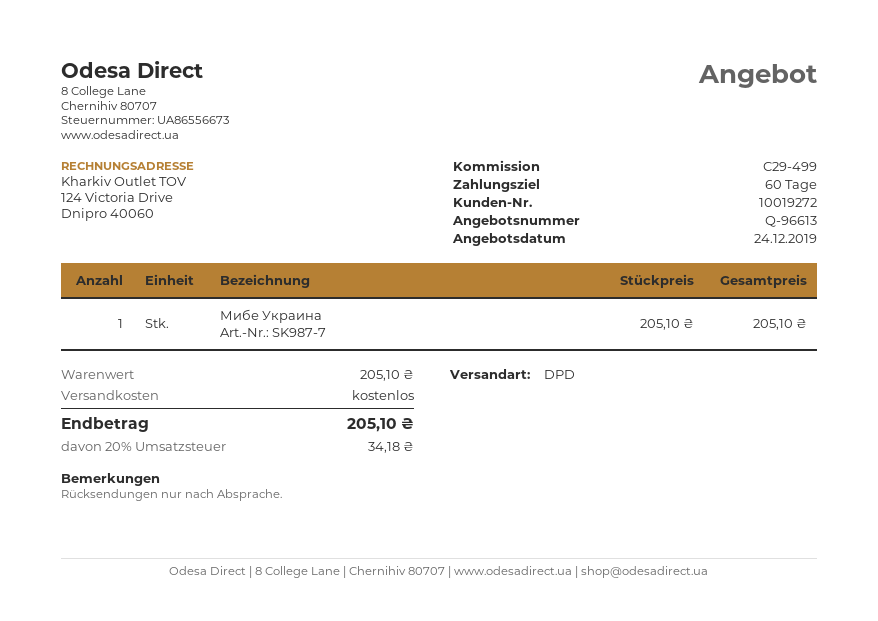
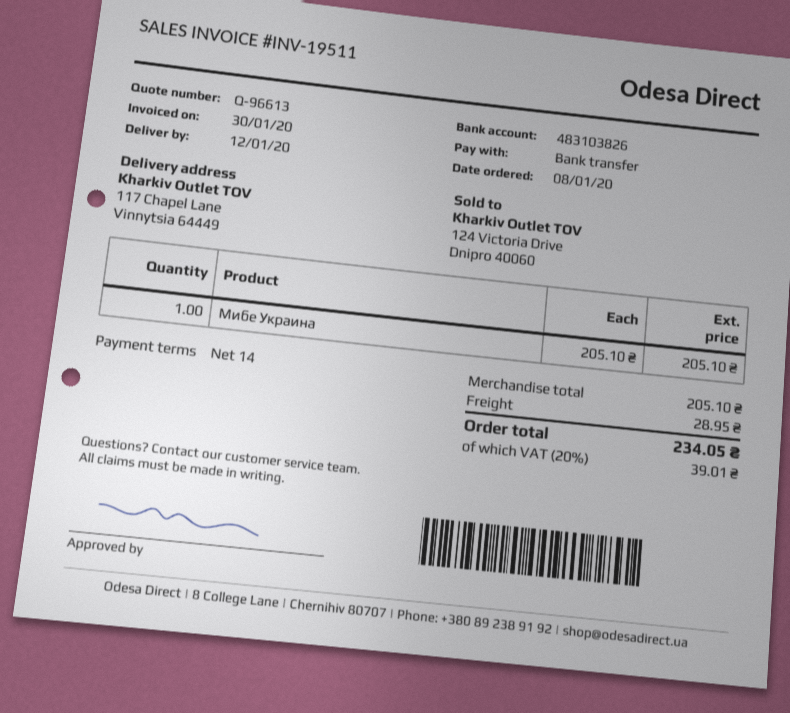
payment terms: 60 days -> 14 days
shipping: 0.00 -> 28.95
tax: 20% = 34.18 -> 20% = 39.01
total: 205.10 -> 234.05

